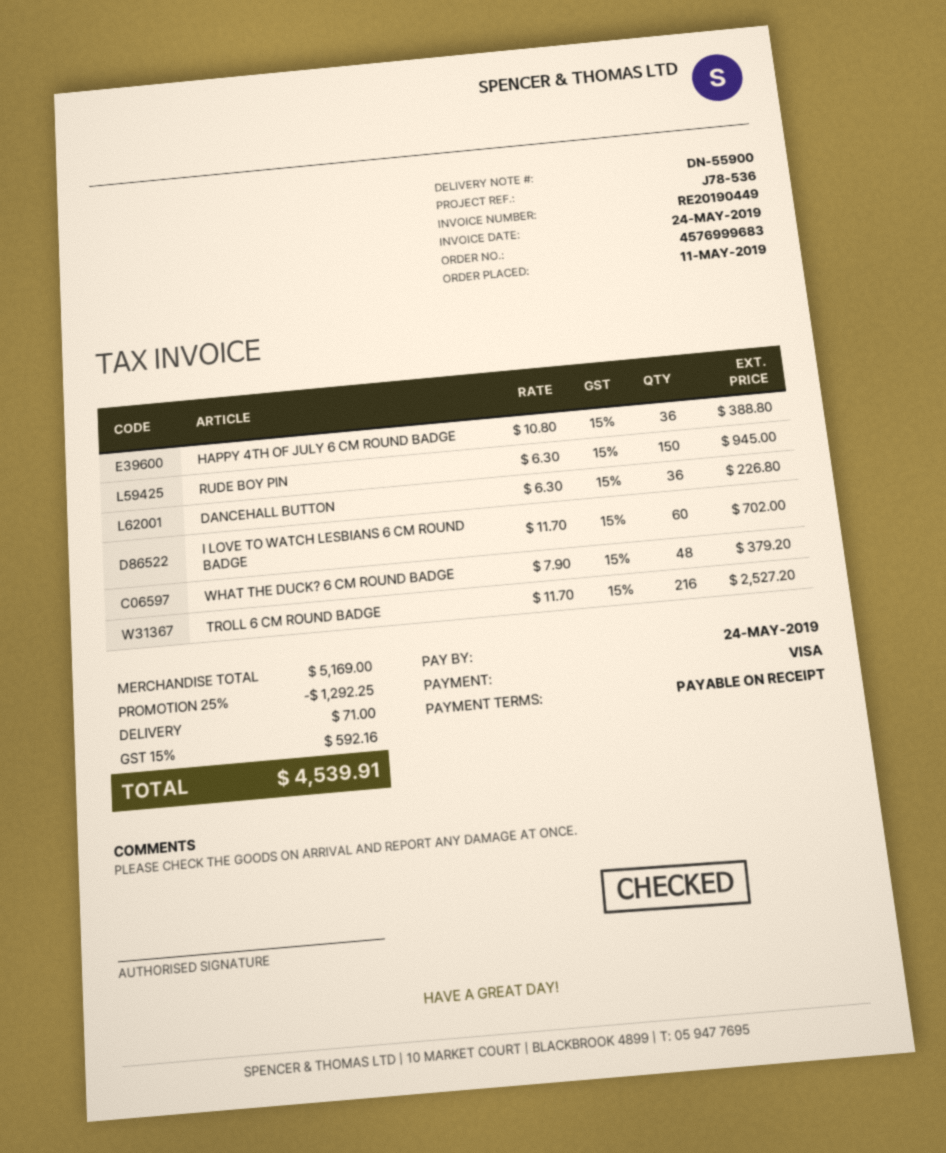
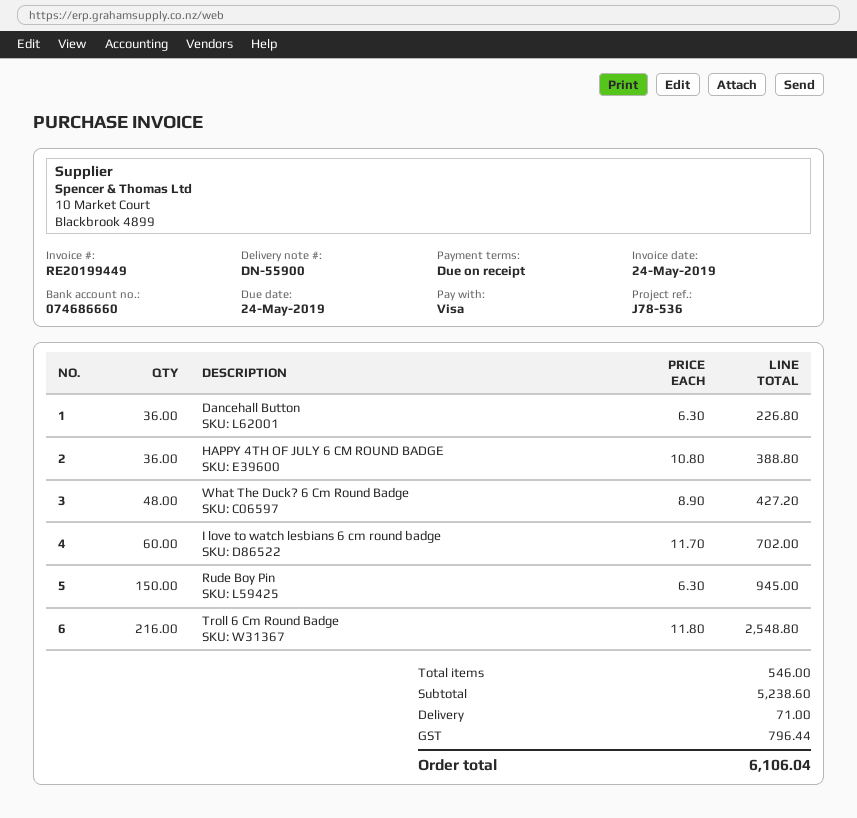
invoice number: RE20190449 -> RE20199449
WHAT THE DUCK? 6 CM ROUND BADGE: 48 x 7.90 = 379.20 -> 48 x 8.90 = 427.20
TROLL 6 CM ROUND BADGE: 216 x 11.70 = 2527.20 -> 216 x 11.80 = 2548.80
subtotal: 5169.00 -> 5238.60
discount: 25% = 1292.25 -> none
tax: 592.16 -> 796.44
total: 4539.91 -> 6106.04

